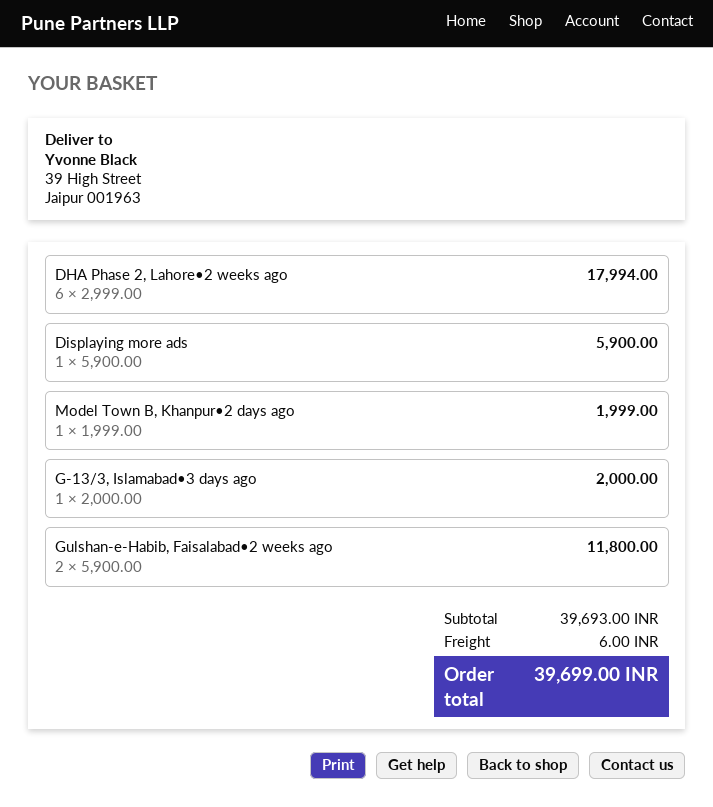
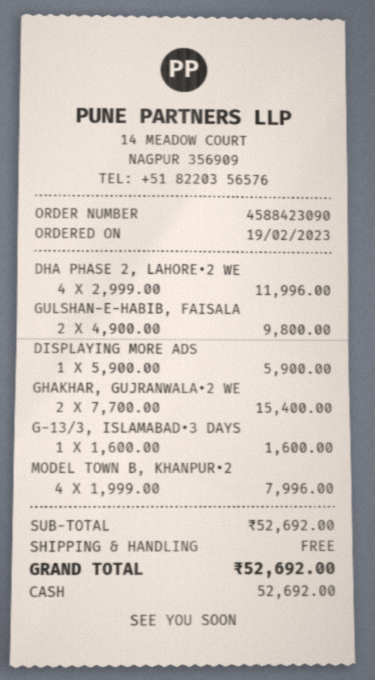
DHA Phase 2, Lahore•2 weeks ago: 6 x 2999.00 = 17994.00 -> 4 x 2999.00 = 11996.00
Model Town B, Khanpur•2 days ago: 1 x 1999.00 = 1999.00 -> 4 x 1999.00 = 7996.00
G-13/3, Islamabad•3 days ago: 1 x 2000.00 = 2000.00 -> 1 x 1600.00 = 1600.00
Gulshan-e-Habib, Faisalabad•2 weeks ago: 2 x 5900.00 = 11800.00 -> 2 x 4900.00 = 9800.00
GHAKHAR, GUJRANWALA•2 WE: none -> 2 x 7700.00 = 15400.00
subtotal: 39693.00 -> 52692.00
shipping: 6.00 -> 0.00
total: 39699.00 -> 52692.00

